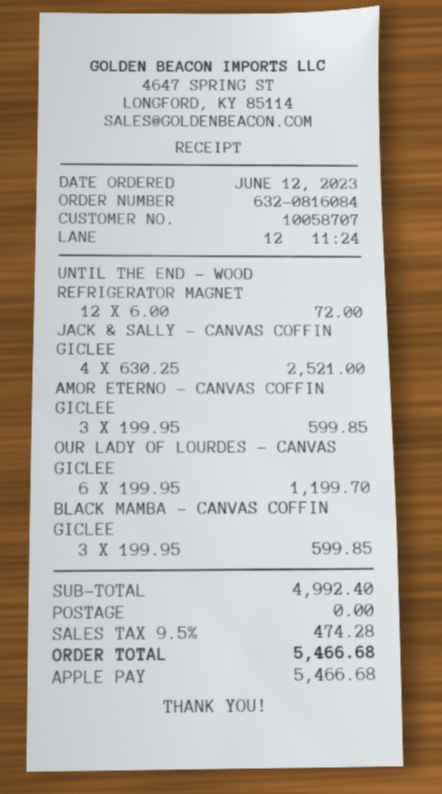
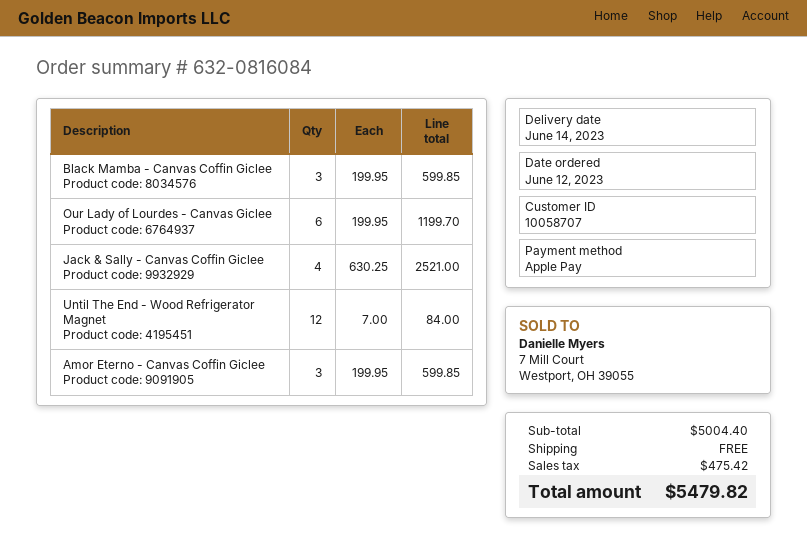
UNTIL THE END - WOOD REFRIGERATOR MAGNET: 12 x 6.00 = 72.00 -> 12 x 7.00 = 84.00
subtotal: 4992.40 -> 5004.40
tax: 474.28 -> 475.42
total: 5466.68 -> 5479.82

